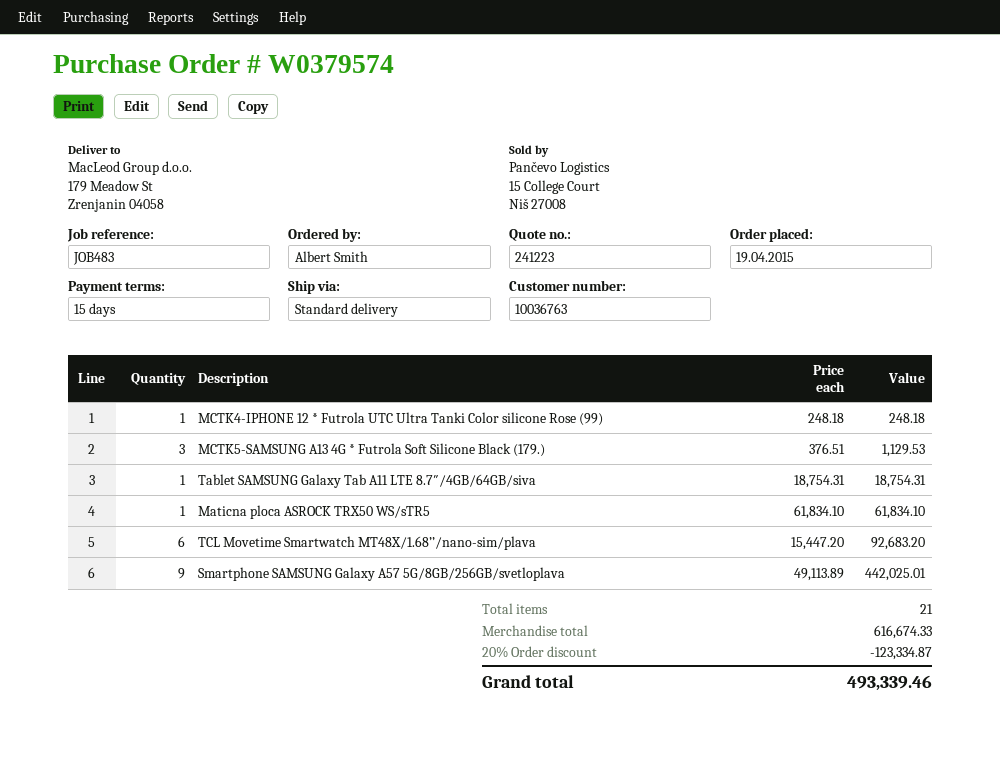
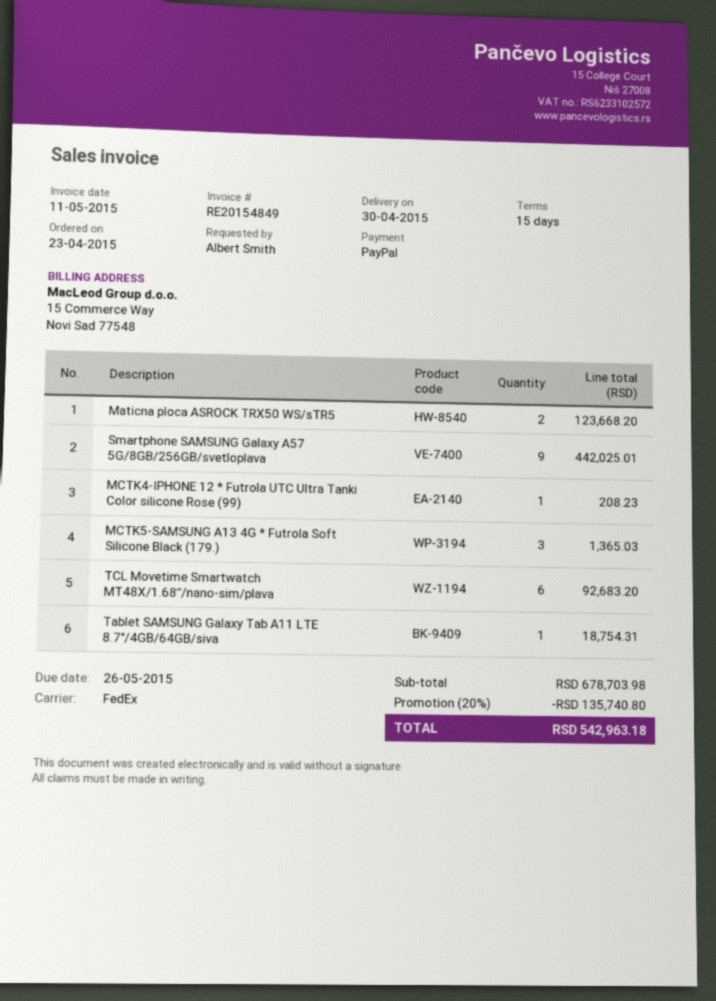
order date: 2015-04-19 -> 2015-04-23
shipping method: standard -> FedEx
MCTK4-IPHONE 12 * Futrola UTC Ultra Tanki Color silicone Rose (99): 1 for 248.18 -> 1 for 208.23
MCTK5-SAMSUNG A13 4G * Futrola Soft Silicone Black (179.): 3 for 1129.53 -> 3 for 1365.03
Maticna ploca ASROCK TRX50 WS/sTR5: 1 for 61834.10 -> 2 for 123668.20
subtotal: 616674.33 -> 678703.98
discount: 20% = 123334.87 -> 20% = 135740.80
total: 493339.46 -> 542963.18

